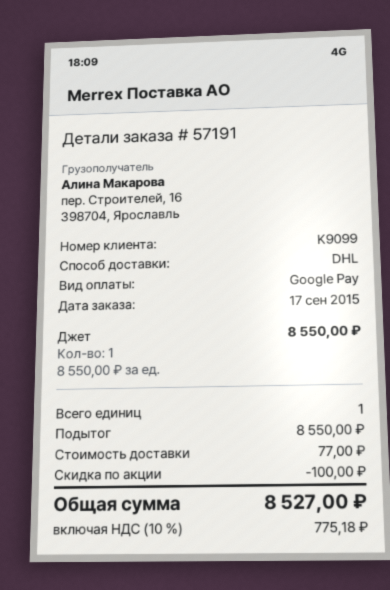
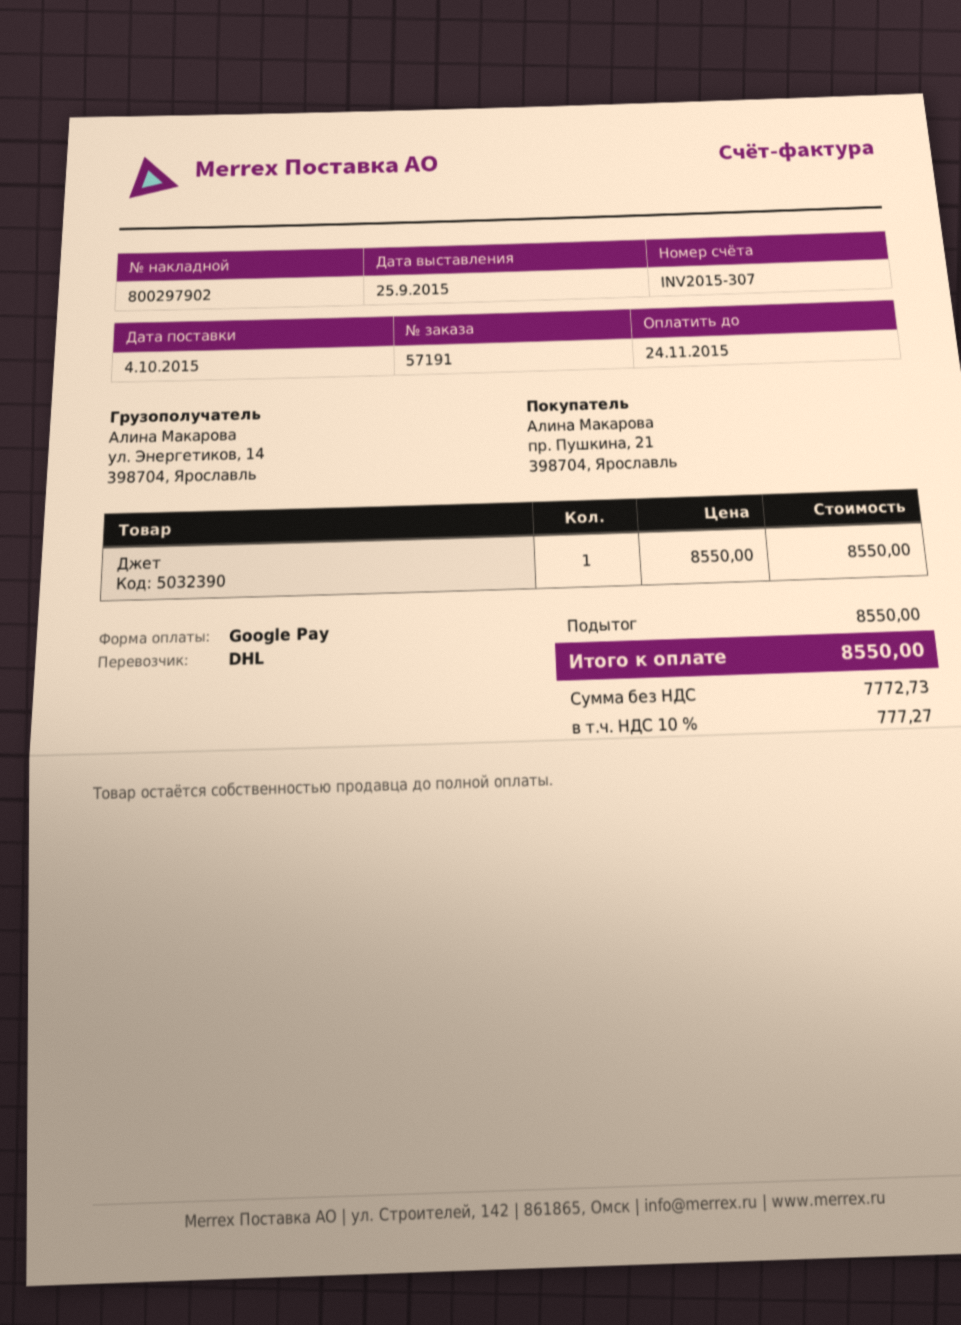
ship to: пер. Строителей, 16, 398704, Ярославль -> ул. Энергетиков, 14, 398704, Ярославль
discount: 100.00 -> none
shipping: 77.00 -> none
tax: 10% = 775.18 -> 10% = 777.27
total: 8527.00 -> 8550.00

